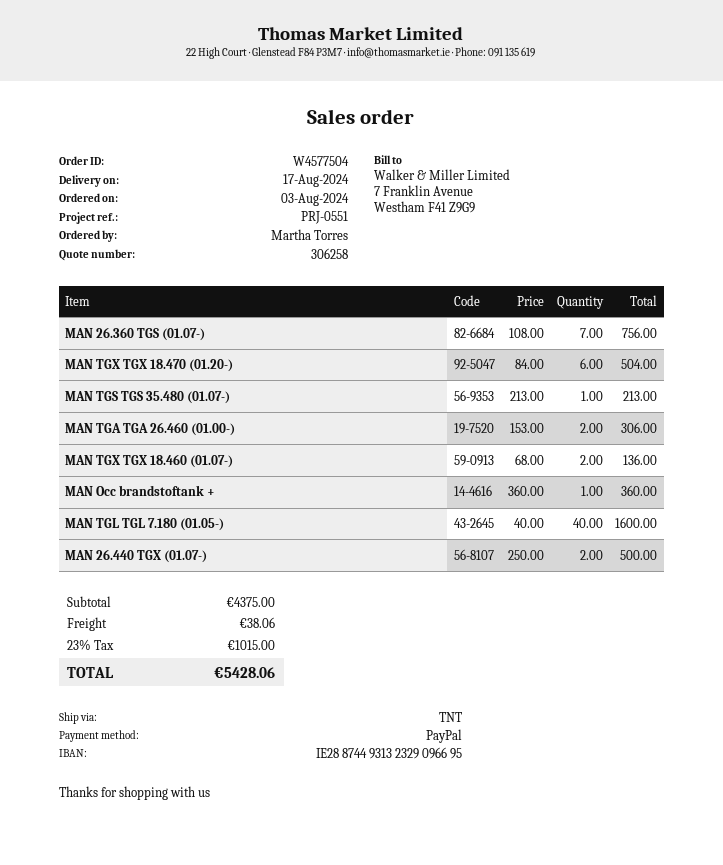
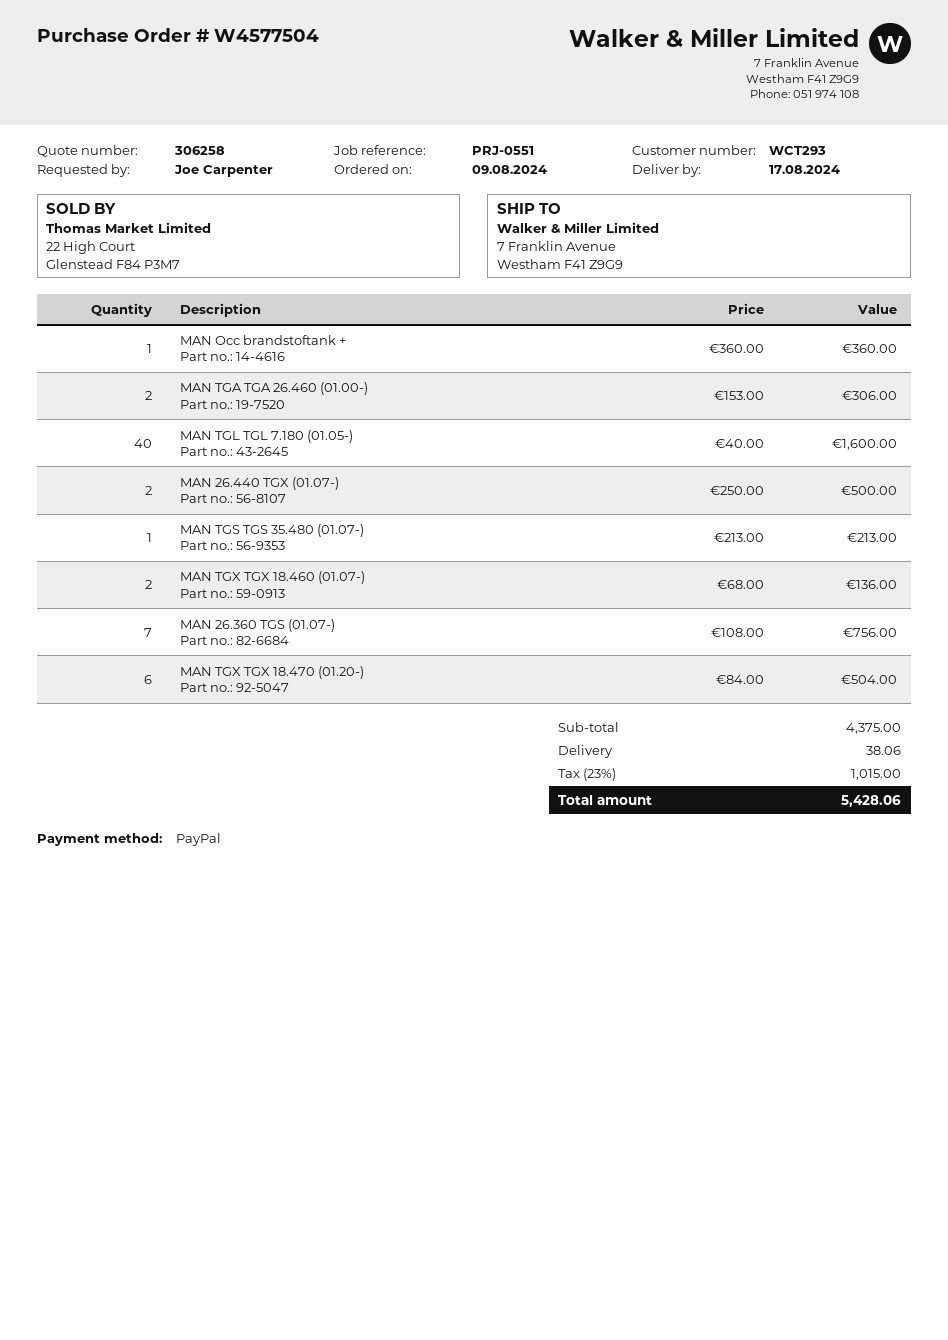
order date: 2024-08-03 -> 2024-08-09
ordered by: Martha Torres -> Joe Carpenter

